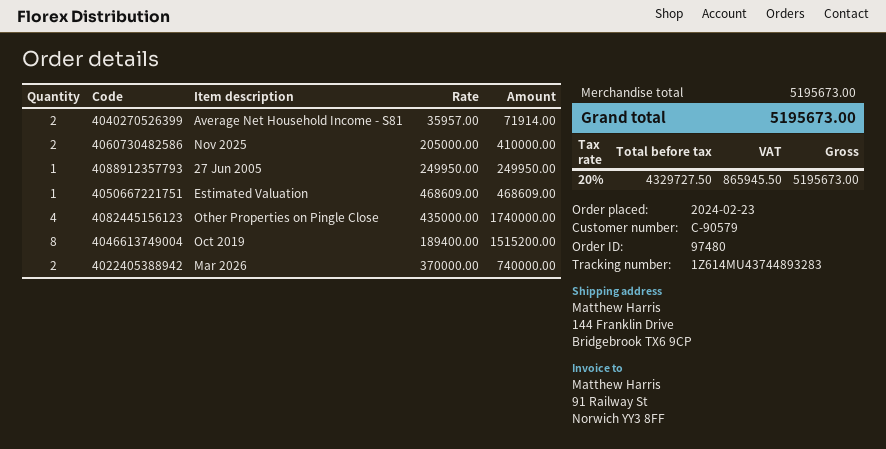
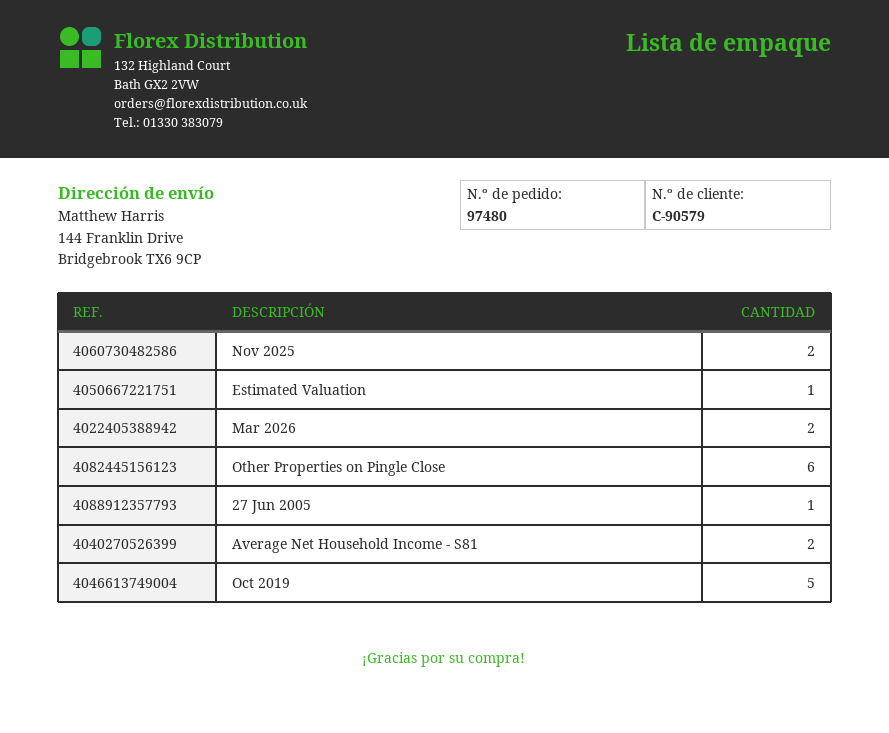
Other Properties on Pingle Close: 4 -> 6
Oct 2019: 8 -> 5

